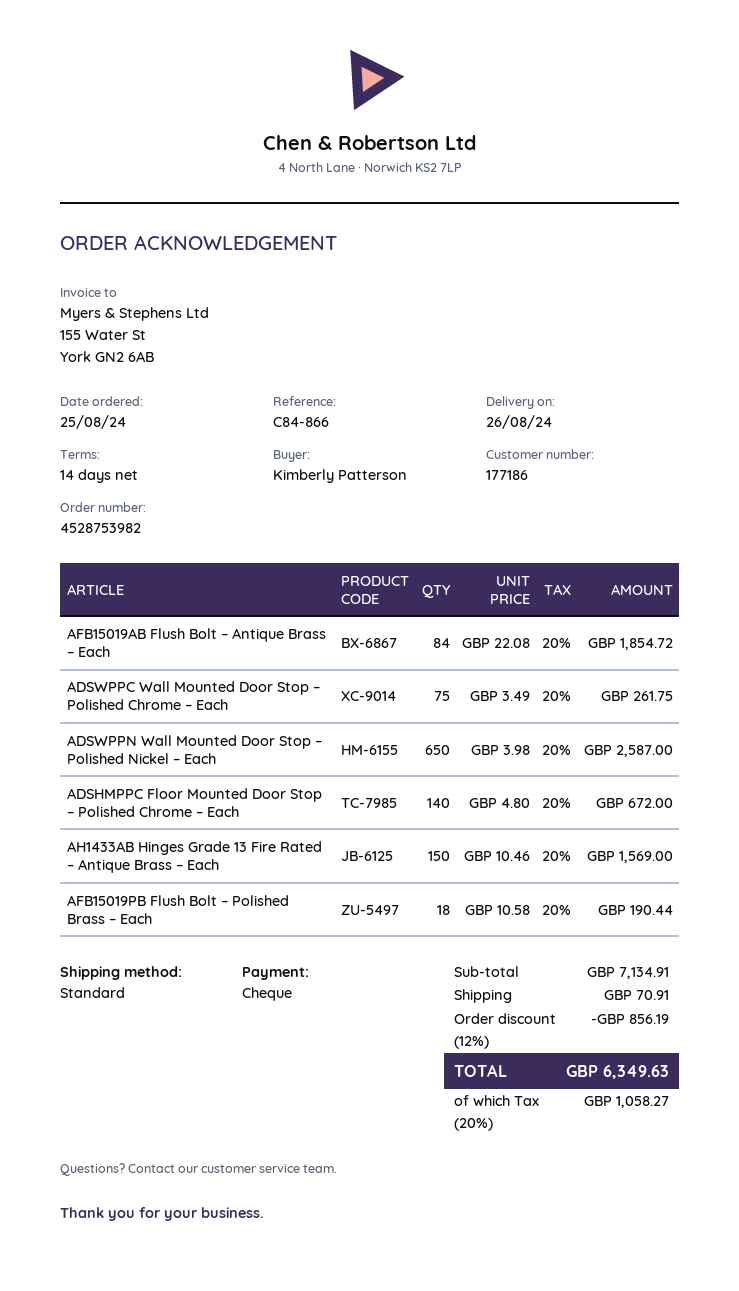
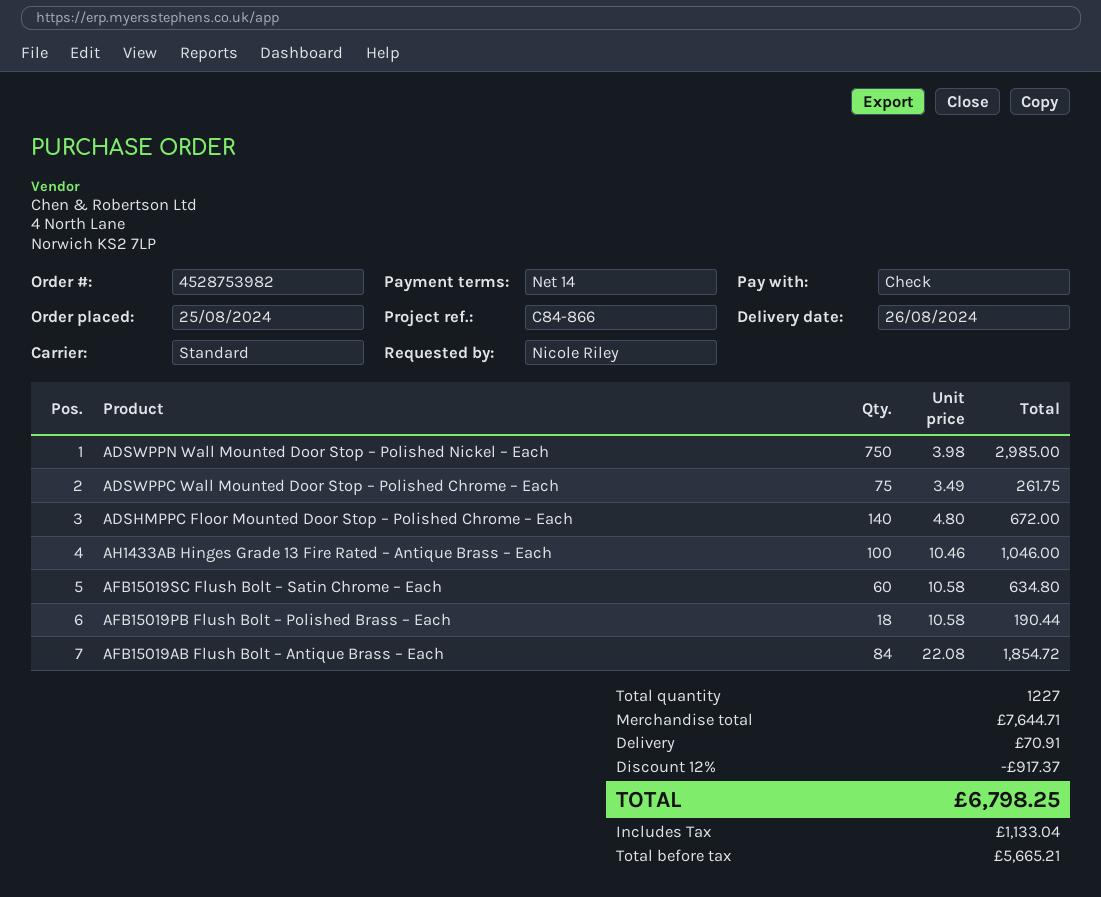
ordered by: Kimberly Patterson -> Nicole Riley
ADSWPPN Wall Mounted Door Stop – Polished Nickel – Each: 650 x 3.98 = 2587.00 -> 750 x 3.98 = 2985.00
AH1433AB Hinges Grade 13 Fire Rated – Antique Brass – Each: 150 x 10.46 = 1569.00 -> 100 x 10.46 = 1046.00
AFB15019SC Flush Bolt – Satin Chrome – Each: none -> 60 x 10.58 = 634.80
subtotal: 7134.91 -> 7644.71
discount: 12% = 856.19 -> 12% = 917.37
tax: 1058.27 -> 1133.04
total: 6349.63 -> 6798.25

